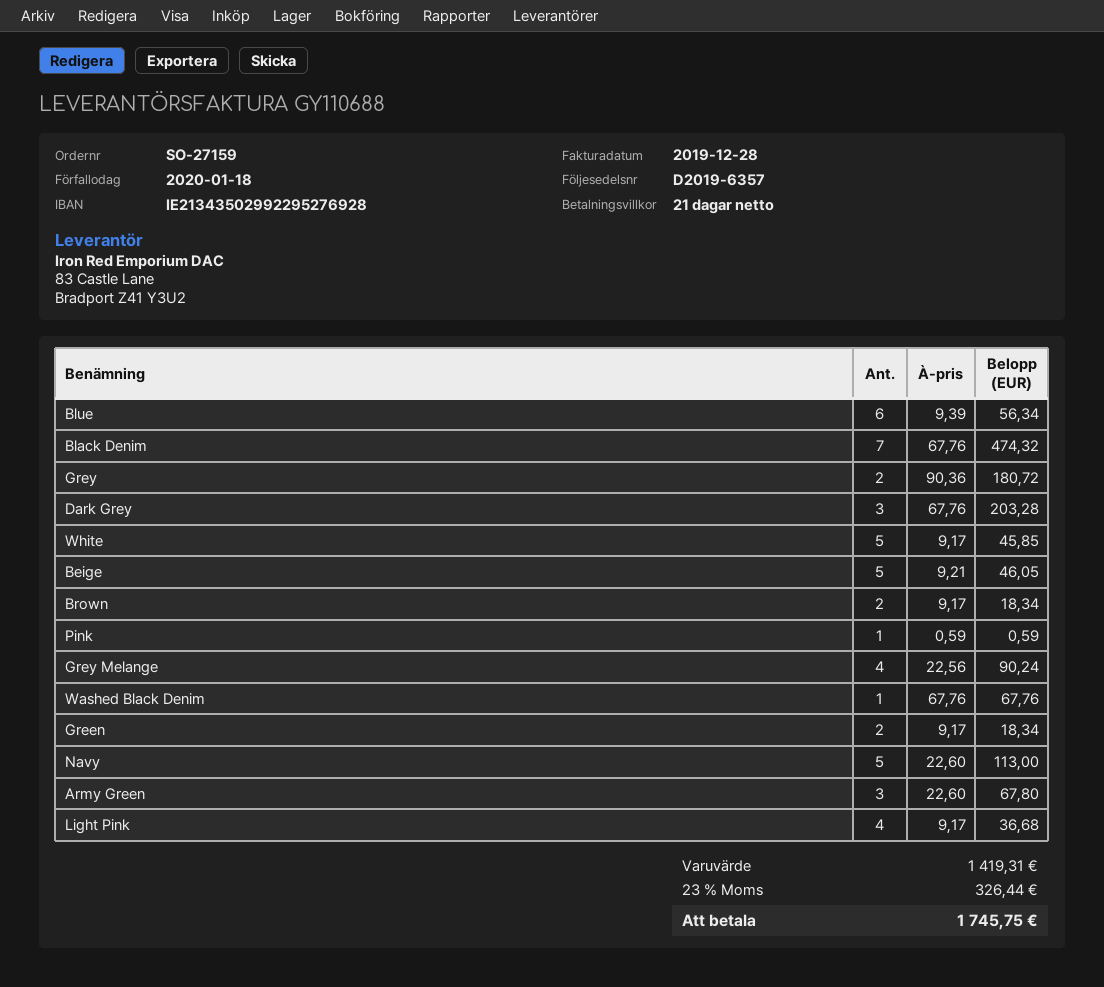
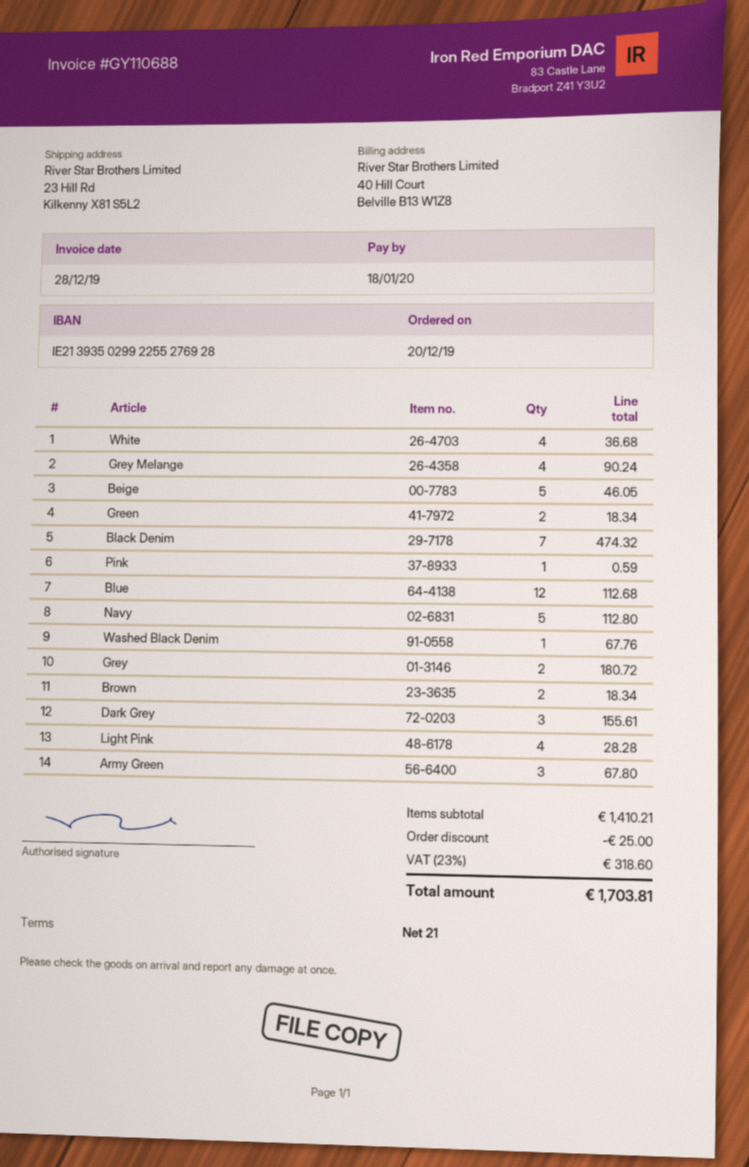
bank account: IE21343502992295276928 -> IE21393502992255276928
Blue: 6 for 56.34 -> 12 for 112.68
Dark Grey: 3 for 203.28 -> 3 for 155.61
White: 5 for 45.85 -> 4 for 36.68
Navy: 5 for 113.00 -> 5 for 112.80
Light Pink: 4 for 36.68 -> 4 for 28.28
subtotal: 1419.31 -> 1410.21
discount: none -> 25.00
tax: 23% = 326.44 -> 23% = 318.60
total: 1745.75 -> 1703.81

